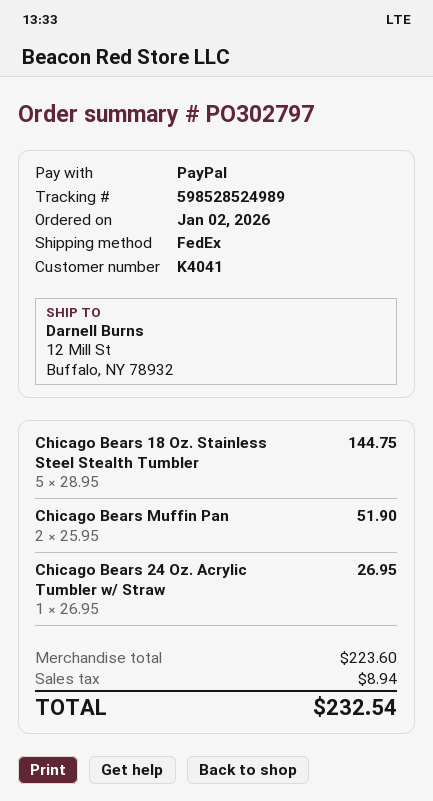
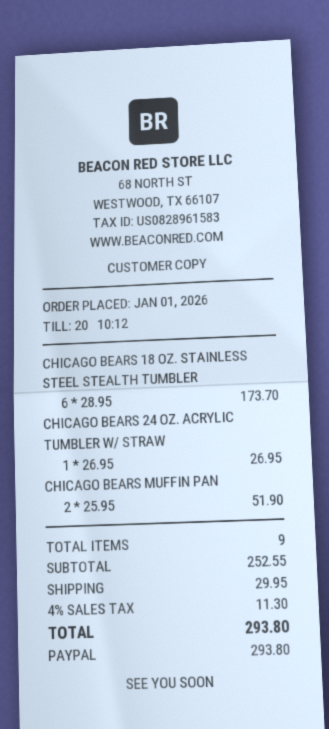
order date: 2026-01-02 -> 2026-01-01
Chicago Bears 18 Oz. Stainless Steel Stealth Tumbler: 5 x 28.95 = 144.75 -> 6 x 28.95 = 173.70
subtotal: 223.60 -> 252.55
shipping: none -> 29.95
tax: 8.94 -> 11.30
total: 232.54 -> 293.80

